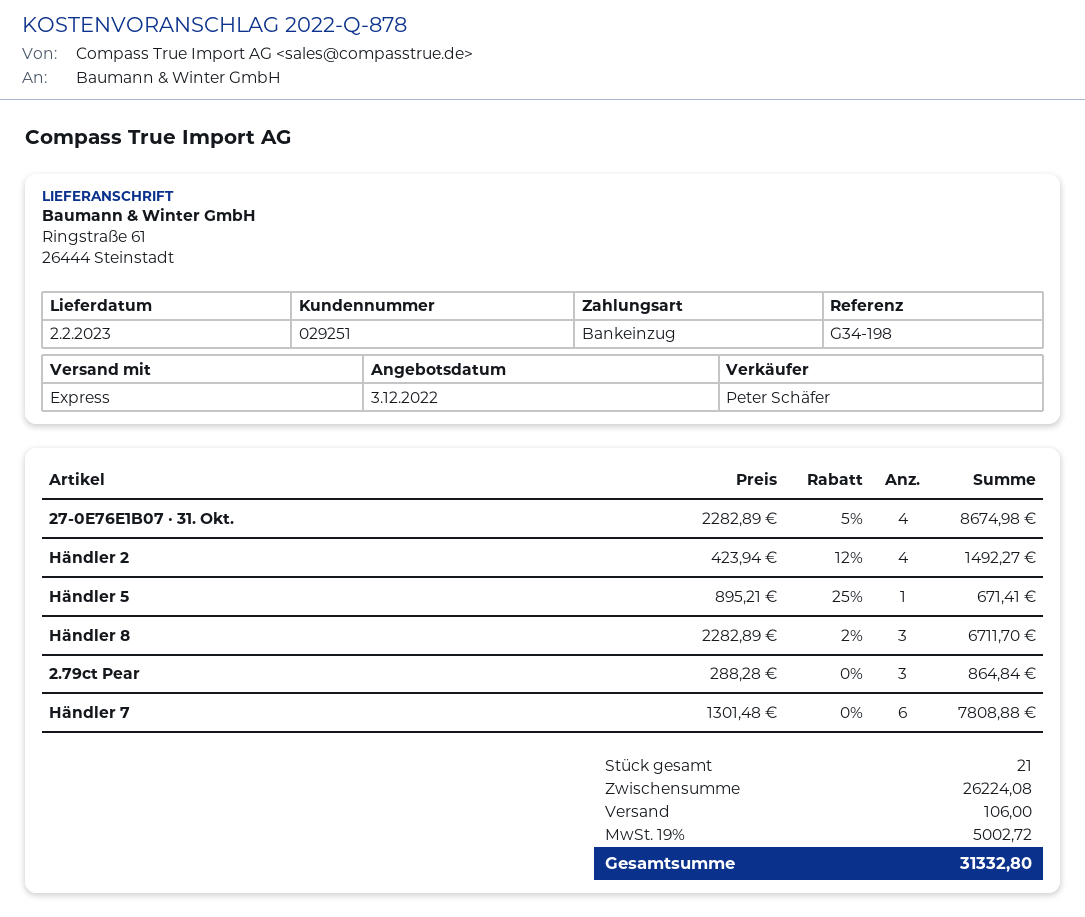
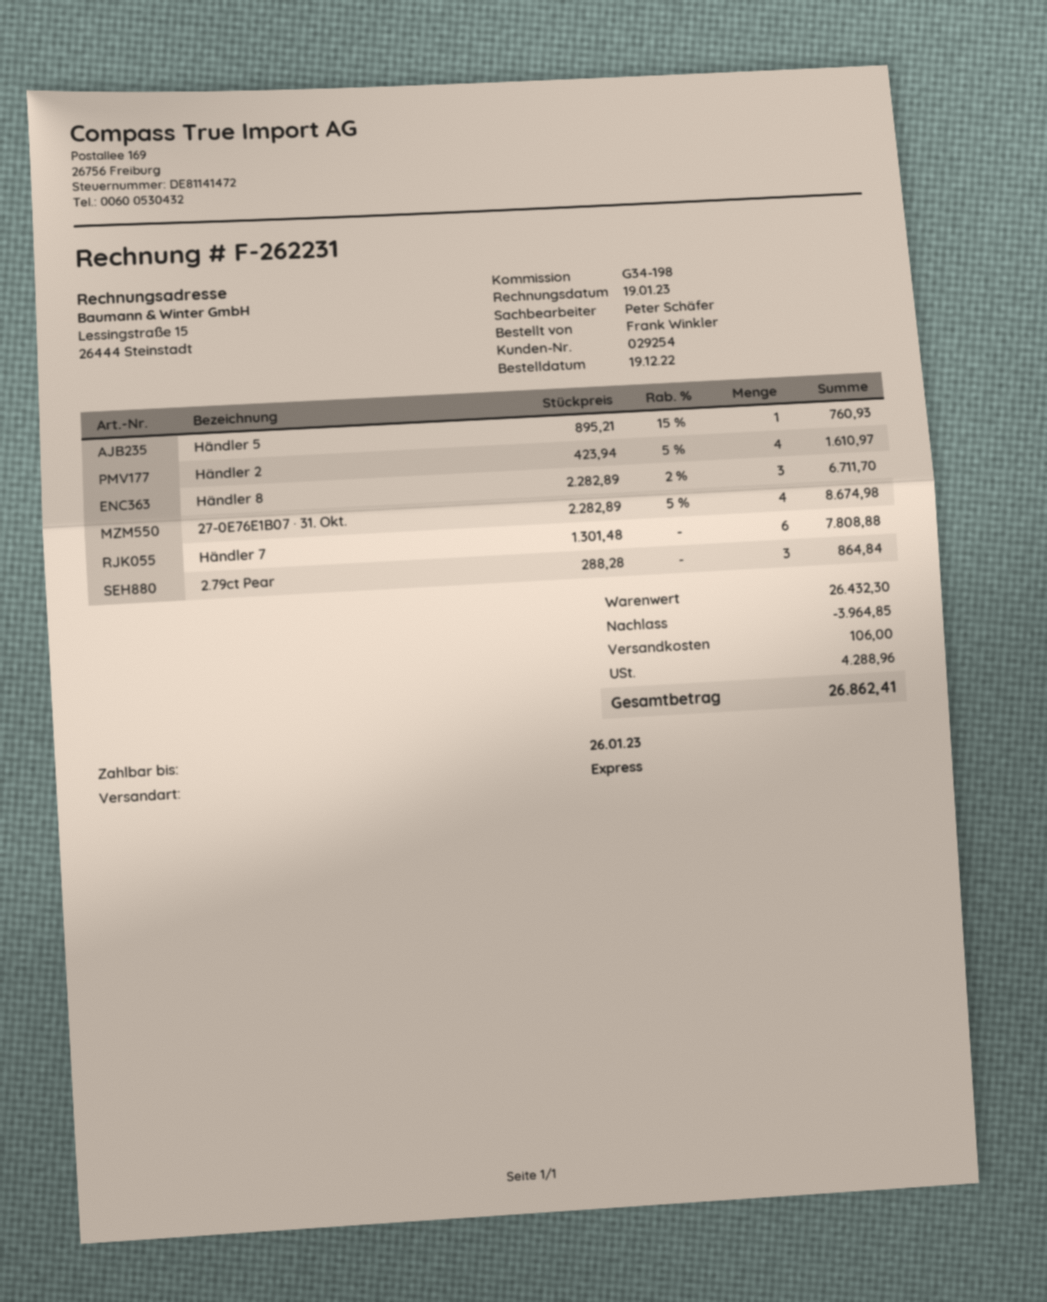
customer number: 029251 -> 029254
Händler 2: 4 x 423.94 - 12% = 1492.27 -> 4 x 423.94 - 5% = 1610.97
Händler 5: 1 x 895.21 - 25% = 671.41 -> 1 x 895.21 - 15% = 760.93
subtotal: 26224.08 -> 26432.30
discount: none -> 3964.85
tax: 5002.72 -> 4288.96
total: 31332.80 -> 26862.41

